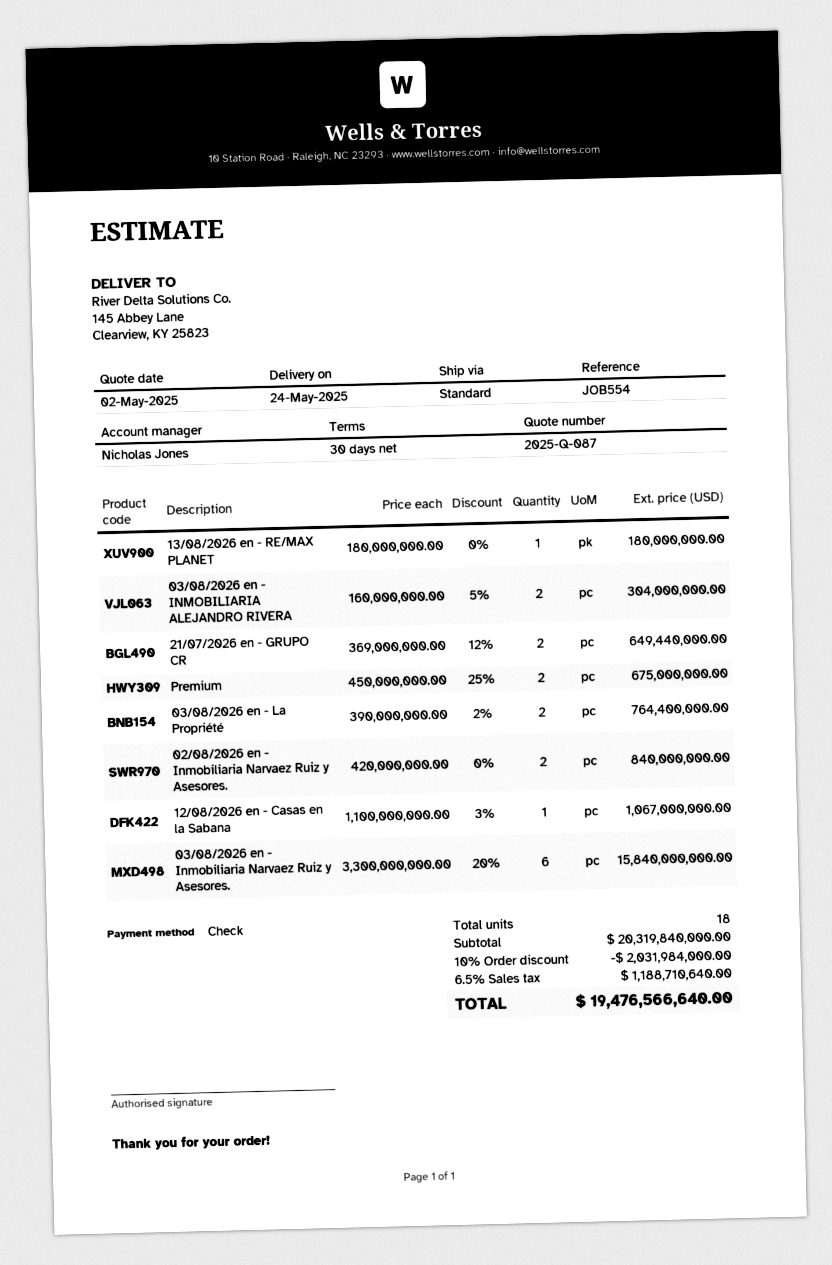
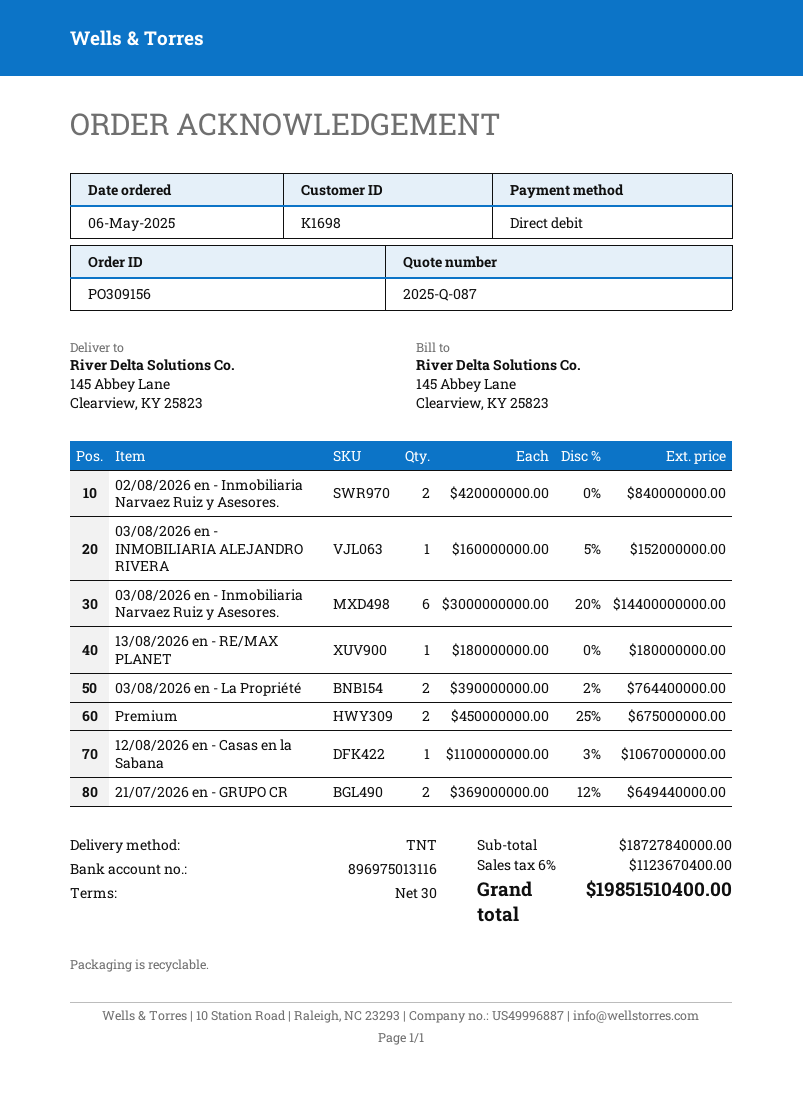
payment method: cheque -> direct debit
shipping method: standard -> TNT
03/08/2026 en - INMOBILIARIA ALEJANDRO RIVERA: 2 x 160000000.00 - 5% = 304000000.00 -> 1 x 160000000.00 - 5% = 152000000.00
03/08/2026 en - Inmobiliaria Narvaez Ruiz y Asesores.: 6 x 3300000000.00 - 20% = 15840000000.00 -> 6 x 3000000000.00 - 20% = 14400000000.00
subtotal: 20319840000.00 -> 18727840000.00
discount: 10% = 2031984000.00 -> none
tax: 6.5% = 1188710640.00 -> 6% = 1123670400.00
total: 19476566640.00 -> 19851510400.00

